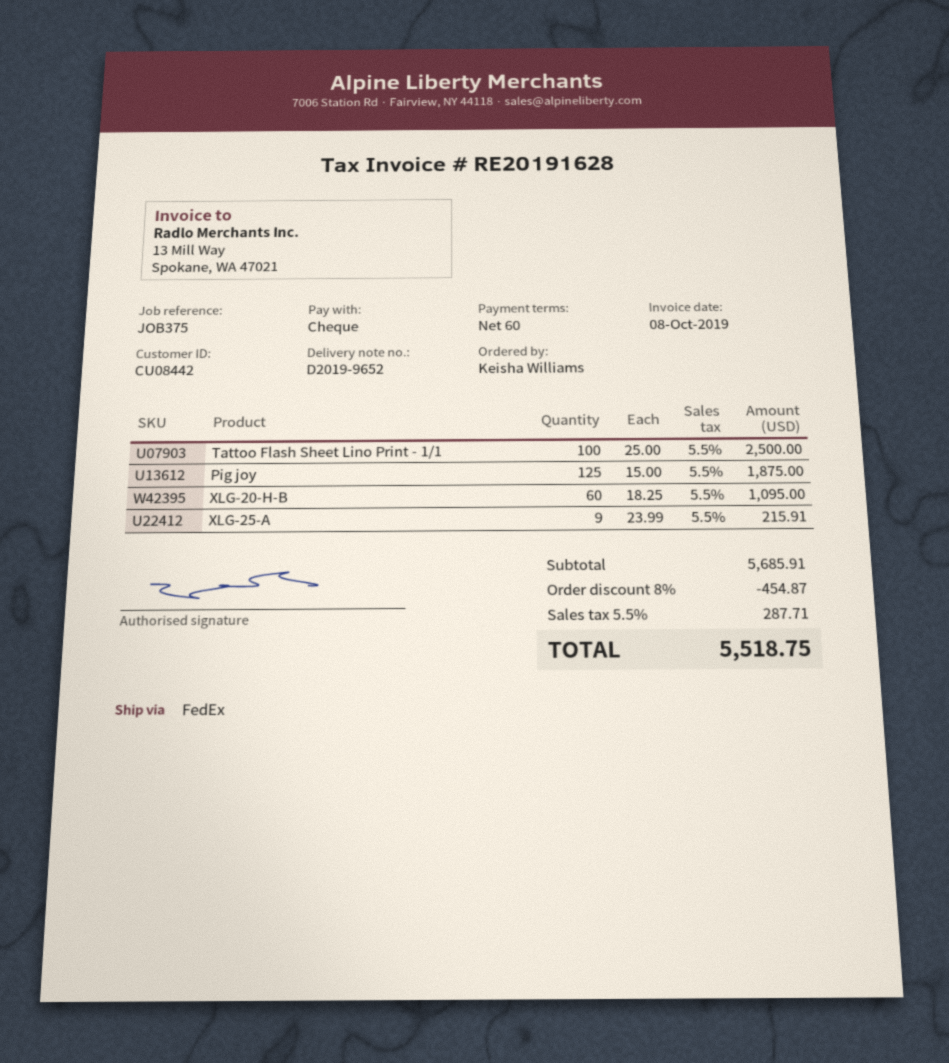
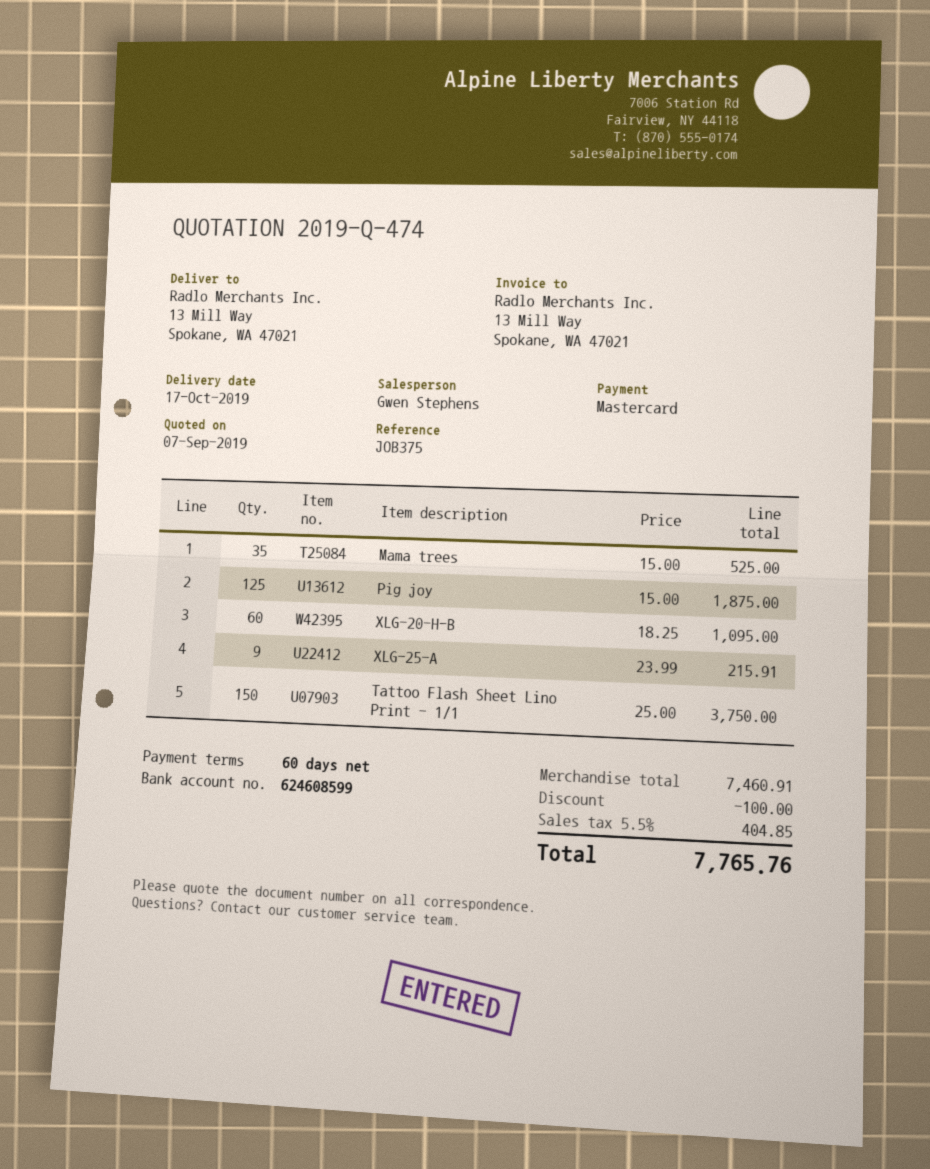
payment method: cheque -> Mastercard
Tattoo Flash Sheet Lino Print - 1/1: 100 x 25.00 = 2500.00 -> 150 x 25.00 = 3750.00
Mama trees: none -> 35 x 15.00 = 525.00
subtotal: 5685.91 -> 7460.91
discount: 454.87 -> 100.00
tax: 5.5% = 287.71 -> 5.5% = 404.85
total: 5518.75 -> 7765.76

